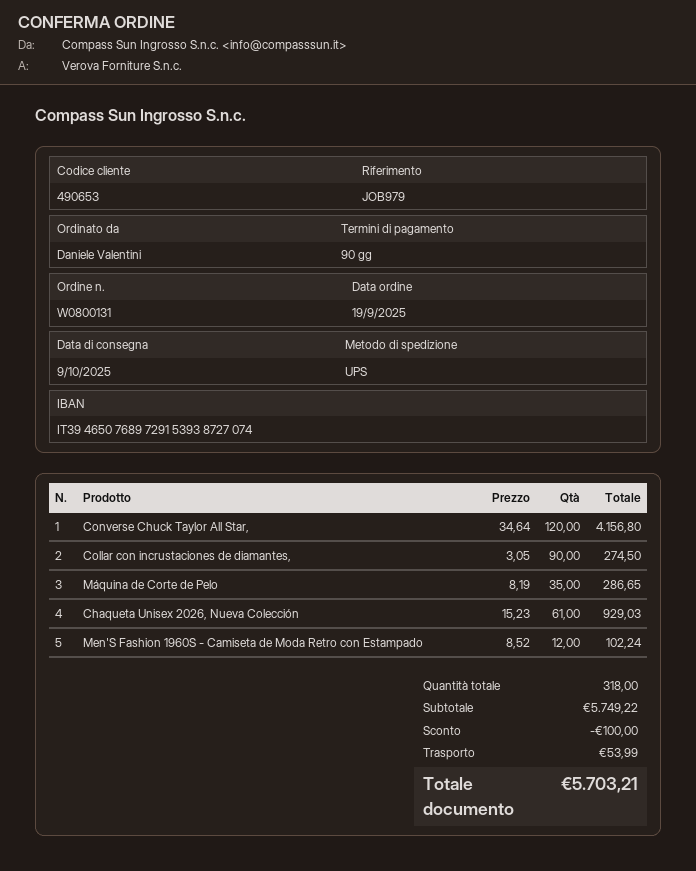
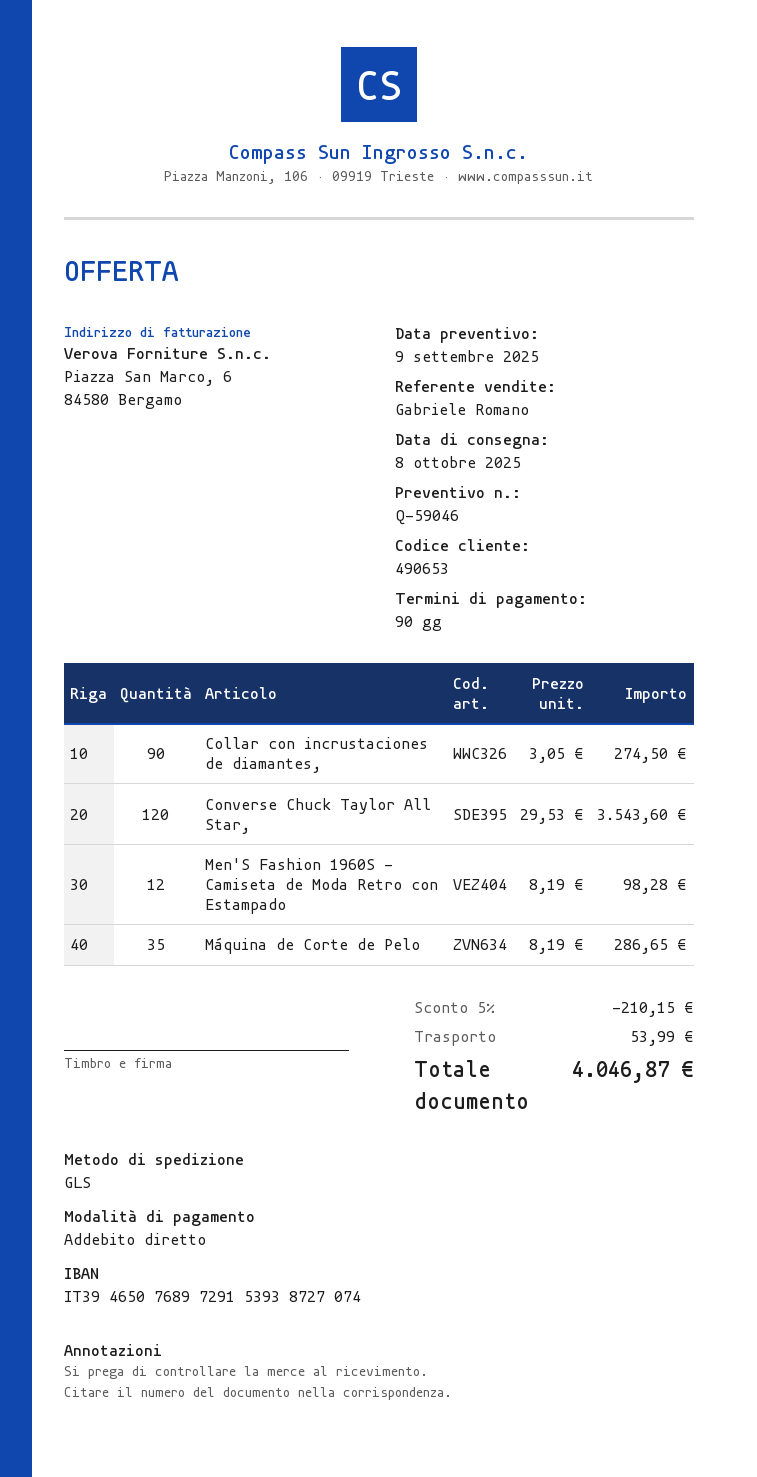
delivery date: 2025-10-09 -> 2025-10-08
shipping method: UPS -> GLS
Converse Chuck Taylor All Star,: 120 x 34.64 = 4156.80 -> 120 x 29.53 = 3543.60
Chaqueta Unisex 2026, Nueva Colección: 61 x 15.23 = 929.03 -> none
Men'S Fashion 1960S - Camiseta de Moda Retro con Estampado: 12 x 8.52 = 102.24 -> 12 x 8.19 = 98.28
discount: 100.00 -> 210.15
total: 5703.21 -> 4046.87

